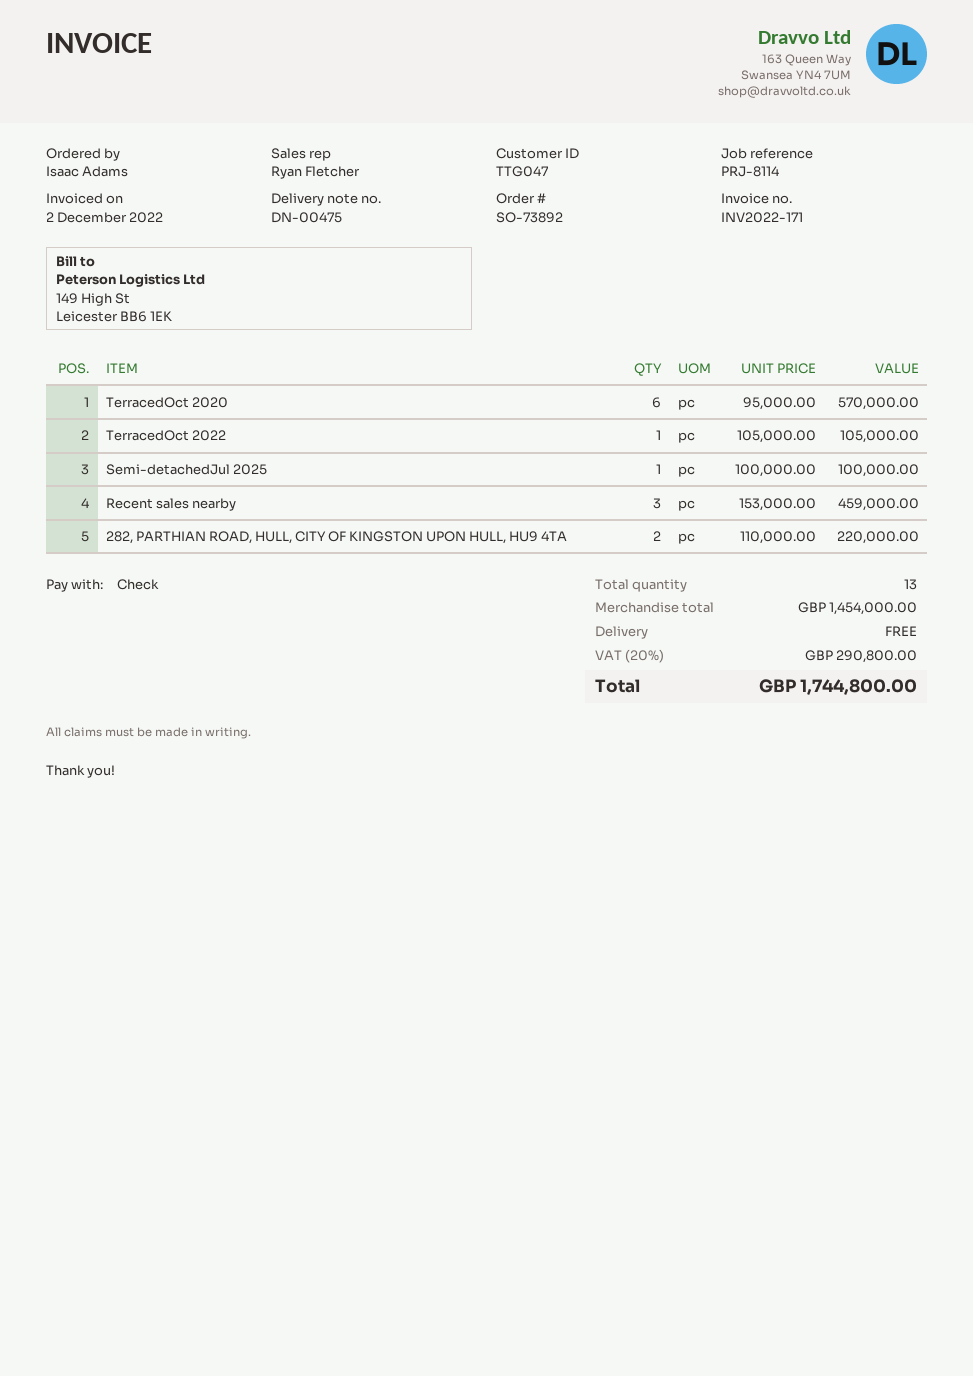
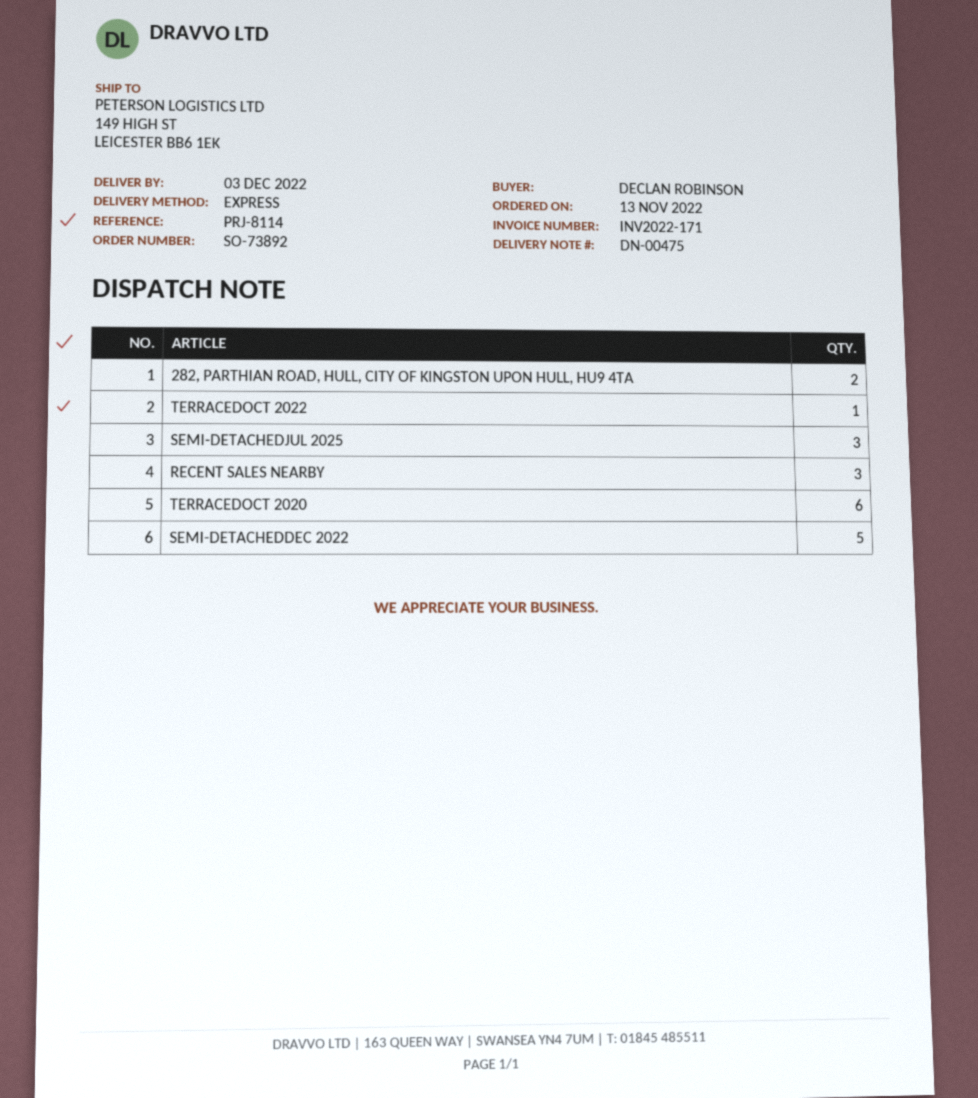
ordered by: Isaac Adams -> DECLAN ROBINSON
Semi-detachedJul 2025: 1 -> 3
SEMI-DETACHEDDEC 2022: none -> 5

